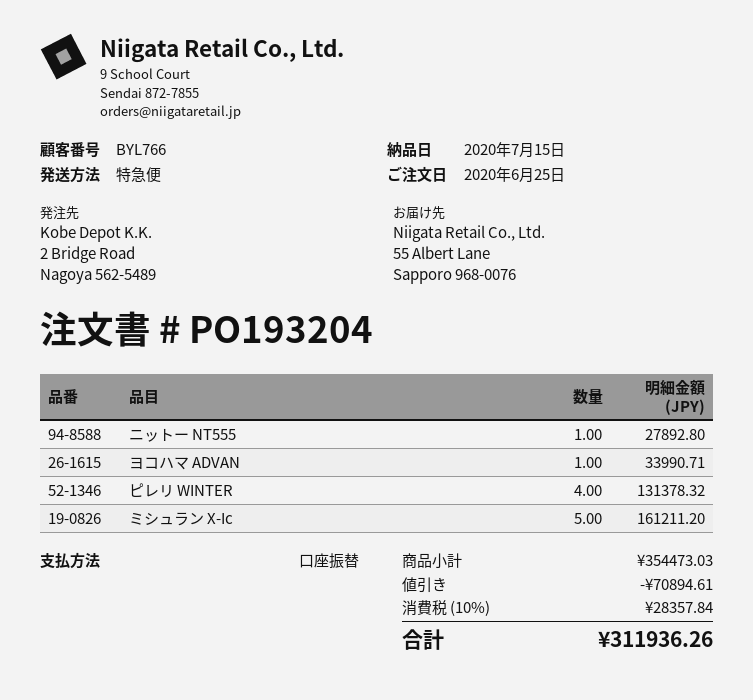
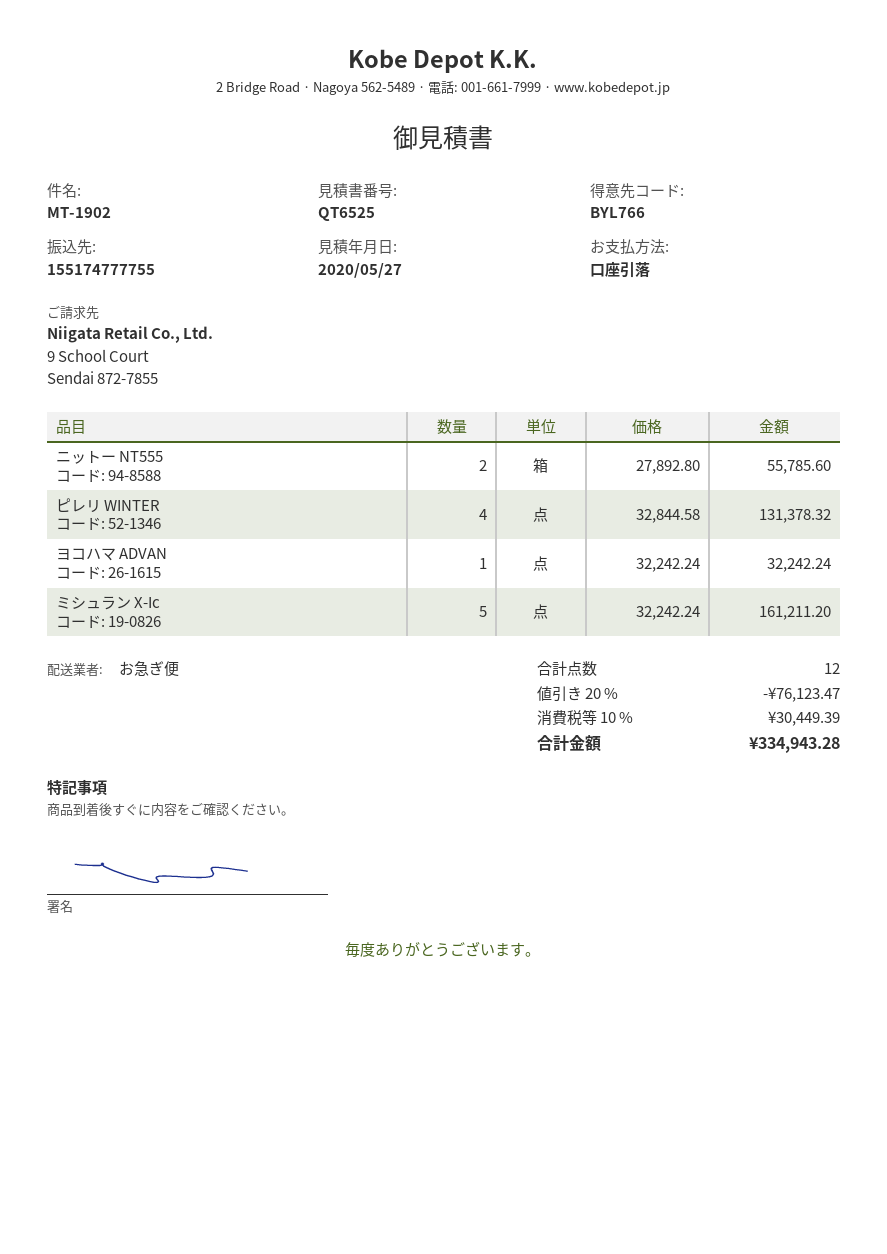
ニットー NT555: 1 for 27892.80 -> 2 for 55785.60
ヨコハマ ADVAN: 1 for 33990.71 -> 1 for 32242.24
discount: 70894.61 -> 76123.47
tax: 10% = 28357.84 -> 10% = 30449.39
total: 311936.26 -> 334943.28

